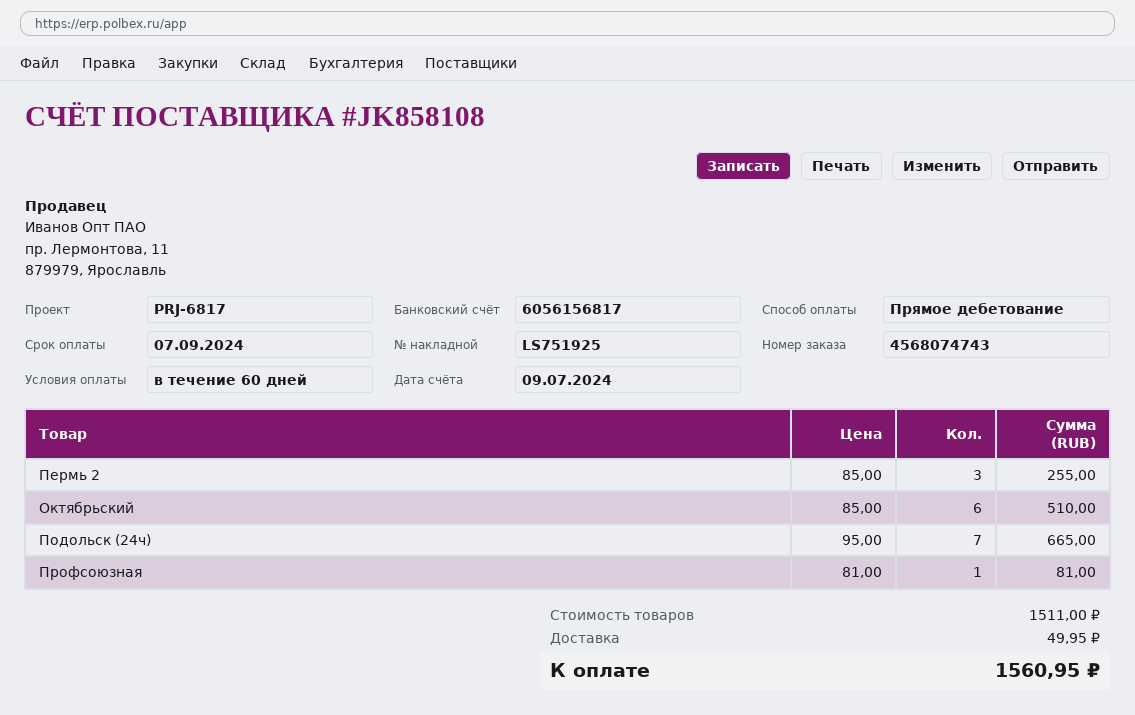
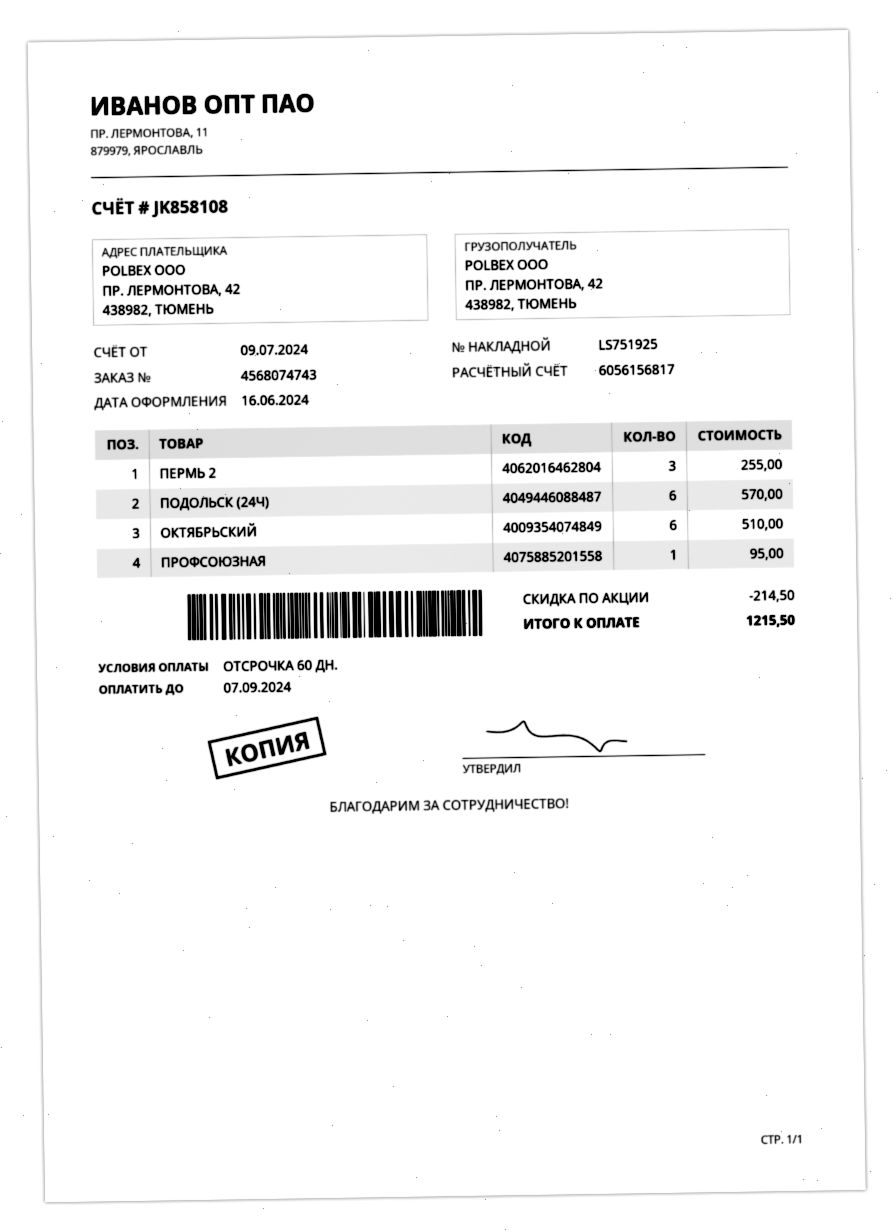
Подольск (24ч): 7 for 665.00 -> 6 for 570.00
Профсоюзная: 1 for 81.00 -> 1 for 95.00
discount: none -> 214.50
shipping: 49.95 -> none
total: 1560.95 -> 1215.50

